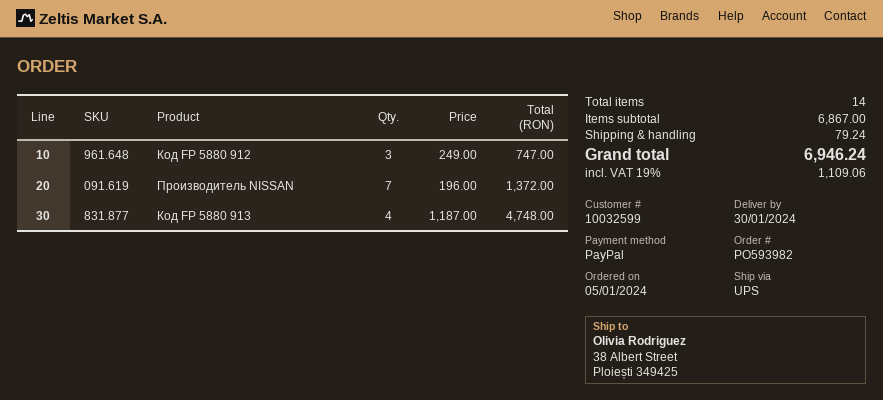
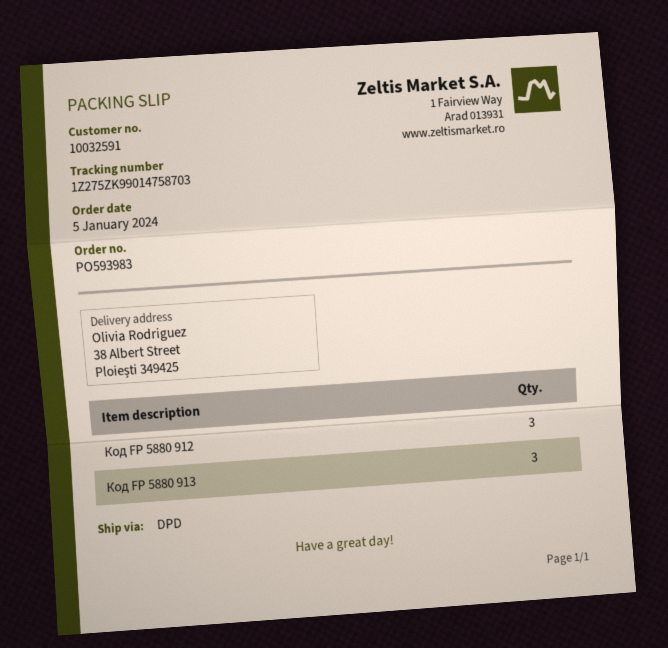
order number: PO593982 -> PO593983
customer number: 10032599 -> 10032591
shipping method: UPS -> DPD
Производитель NISSAN: 7 -> none
Код FP 5880 913: 4 -> 3

